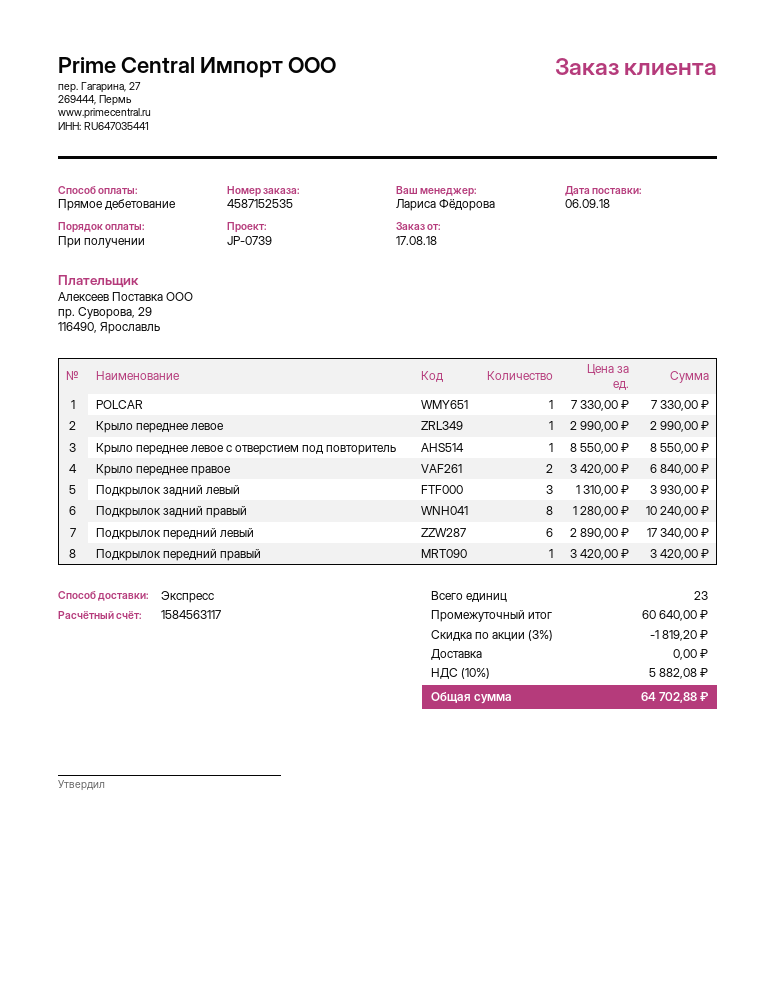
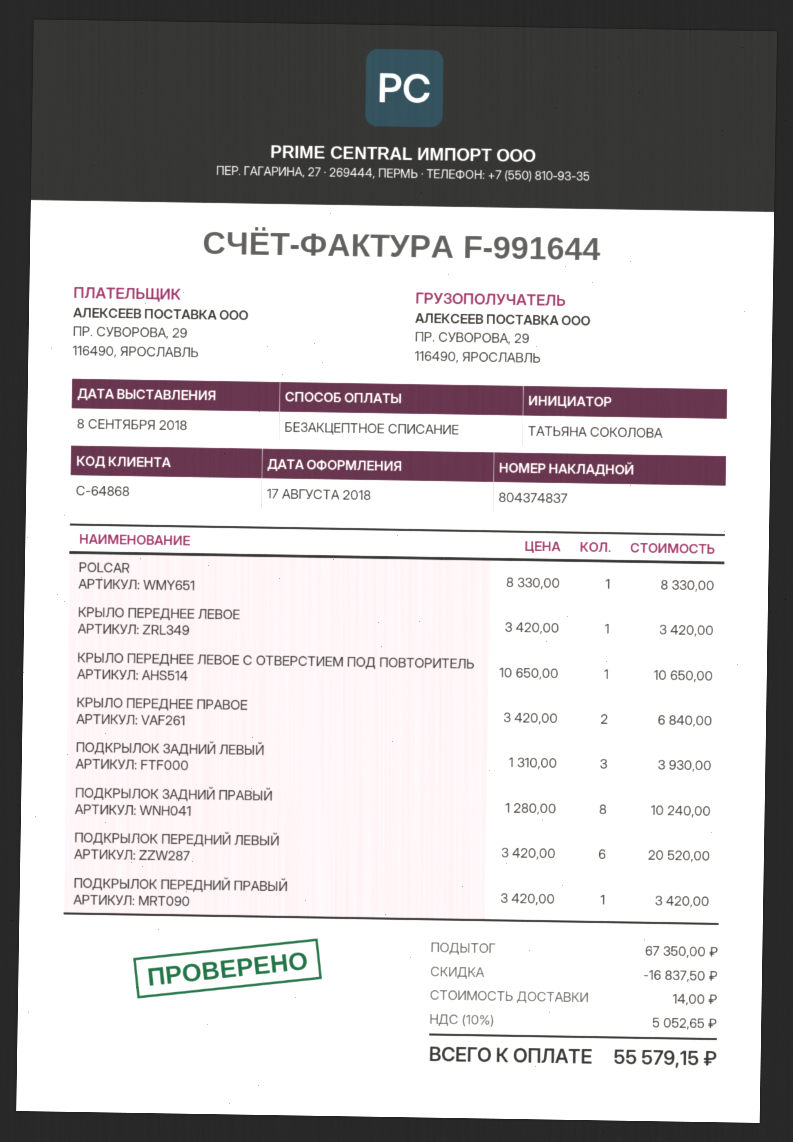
POLCAR: 1 x 7330.00 = 7330.00 -> 1 x 8330.00 = 8330.00
Крыло переднее левое: 1 x 2990.00 = 2990.00 -> 1 x 3420.00 = 3420.00
Крыло переднее левое с отверстием под повторитель: 1 x 8550.00 = 8550.00 -> 1 x 10650.00 = 10650.00
Подкрылок передний левый: 6 x 2890.00 = 17340.00 -> 6 x 3420.00 = 20520.00
subtotal: 60640.00 -> 67350.00
discount: 1819.20 -> 16837.50
shipping: 0.00 -> 14.00
tax: 10% = 5882.08 -> 10% = 5052.65
total: 64702.88 -> 55579.15

